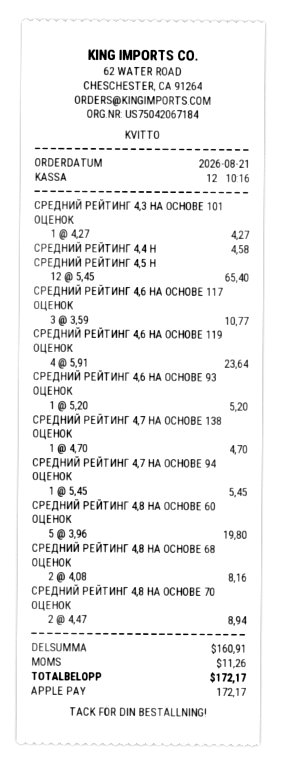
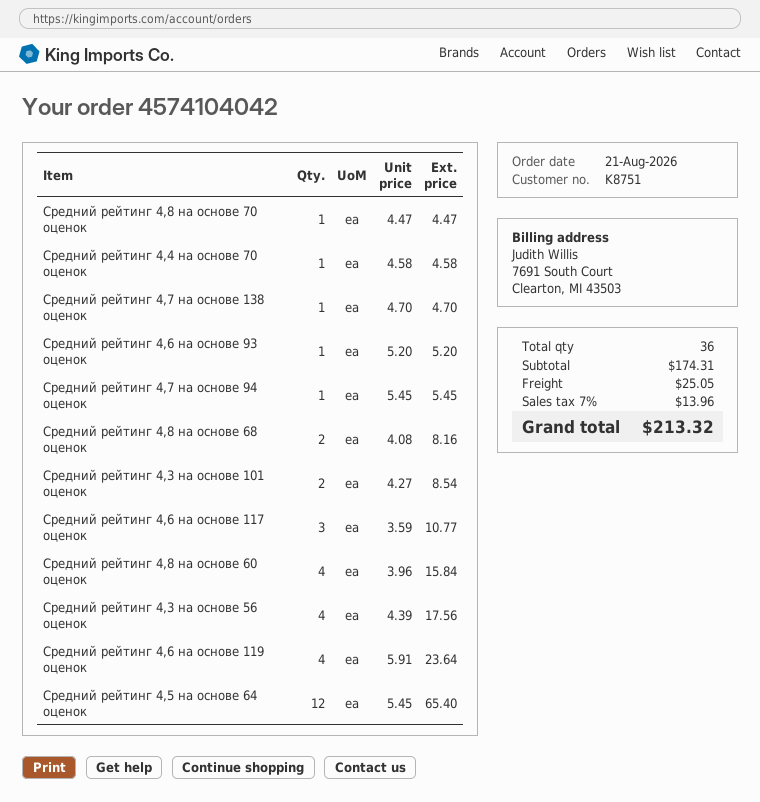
СРЕДНИЙ РЕЙТИНГ 4,3 НА ОСНОВЕ 101 ОЦЕНОК: 1 x 4.27 = 4.27 -> 2 x 4.27 = 8.54
СРЕДНИЙ РЕЙТИНГ 4,8 НА ОСНОВЕ 60 ОЦЕНОК: 5 x 3.96 = 19.80 -> 4 x 3.96 = 15.84
СРЕДНИЙ РЕЙТИНГ 4,8 НА ОСНОВЕ 70 ОЦЕНОК: 2 x 4.47 = 8.94 -> 1 x 4.47 = 4.47
Средний рейтинг 4,3 на основе 56 оценок: none -> 4 x 4.39 = 17.56
subtotal: 160.91 -> 174.31
shipping: none -> 25.05
tax: 11.26 -> 13.96
total: 172.17 -> 213.32

